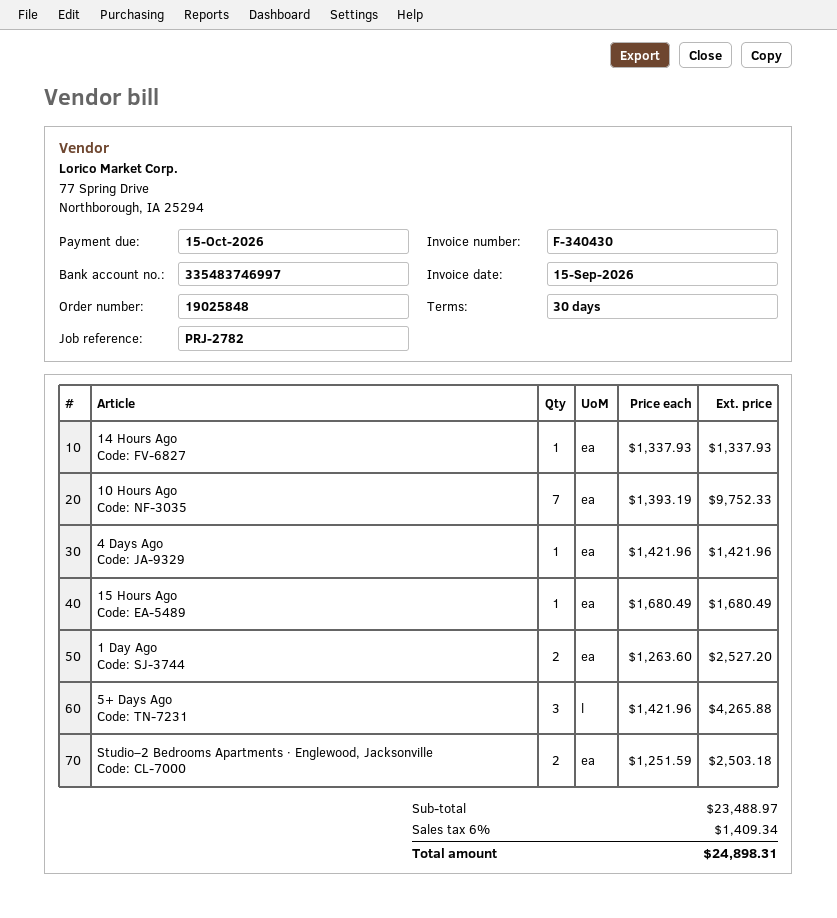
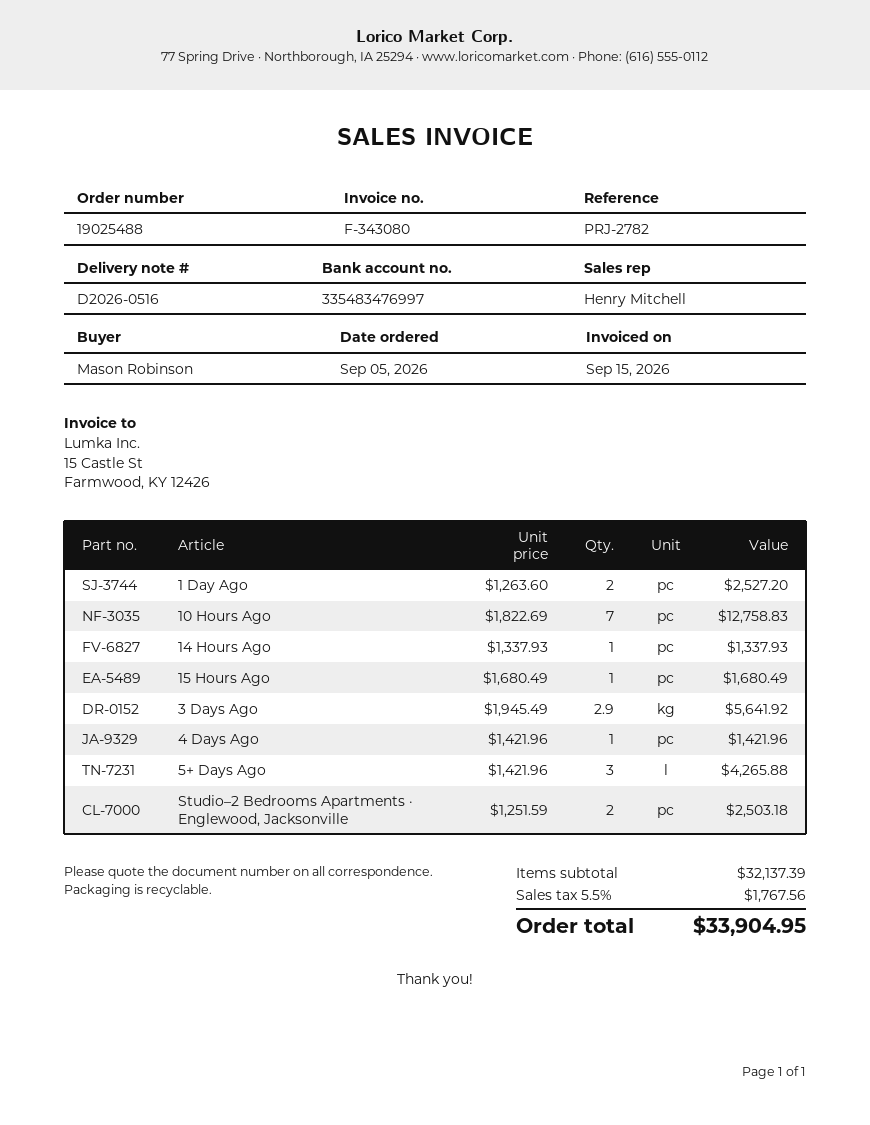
order number: 19025848 -> 19025488
invoice number: F-340430 -> F-343080
bank account: 335483746997 -> 335483476997
10 Hours Ago: 7 x 1393.19 = 9752.33 -> 7 x 1822.69 = 12758.83
3 Days Ago: none -> 2.9 x 1945.49 = 5641.92
subtotal: 23488.97 -> 32137.39
tax: 6% = 1409.34 -> 5.5% = 1767.56
total: 24898.31 -> 33904.95

